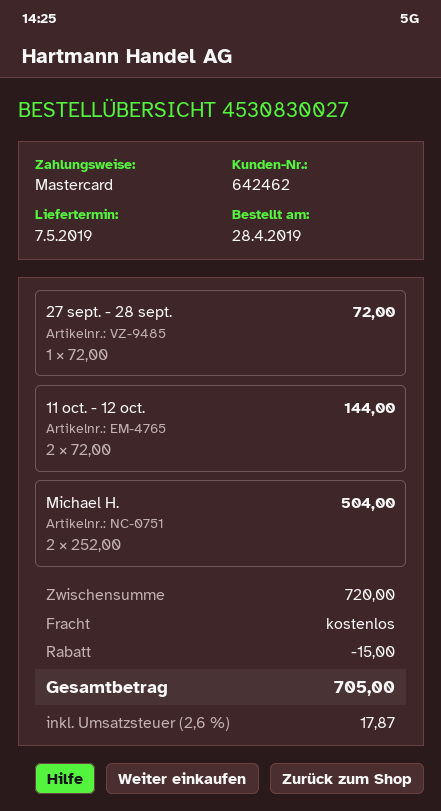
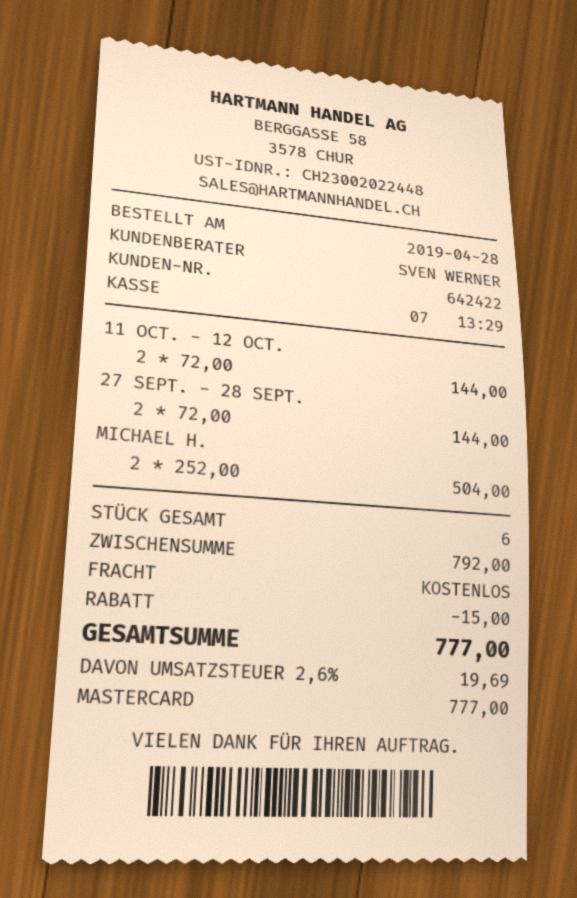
customer number: 642462 -> 642422
27 sept. - 28 sept.: 1 x 72.00 = 72.00 -> 2 x 72.00 = 144.00
subtotal: 720.00 -> 792.00
tax: 2.6% = 17.87 -> 2.6% = 19.69
total: 705.00 -> 777.00

